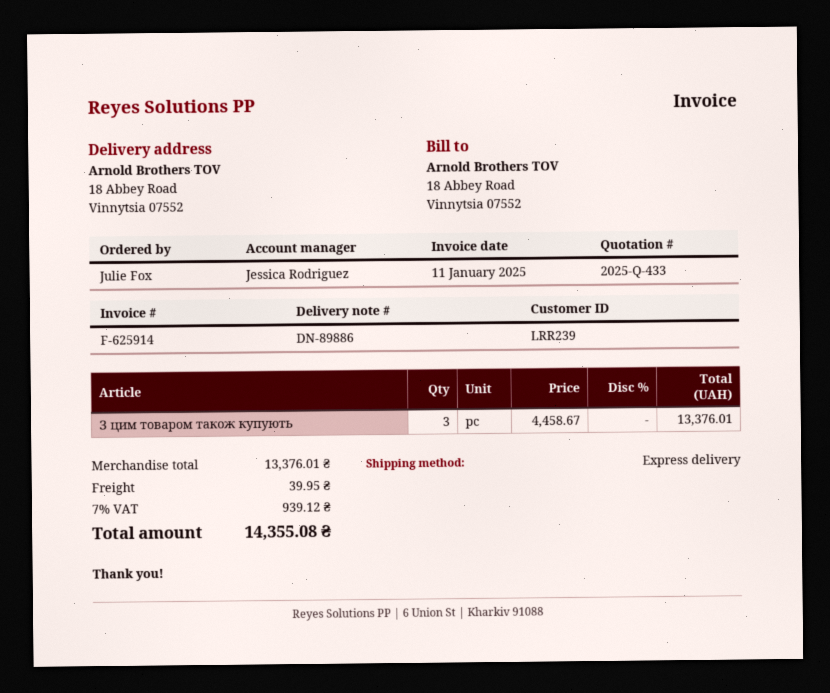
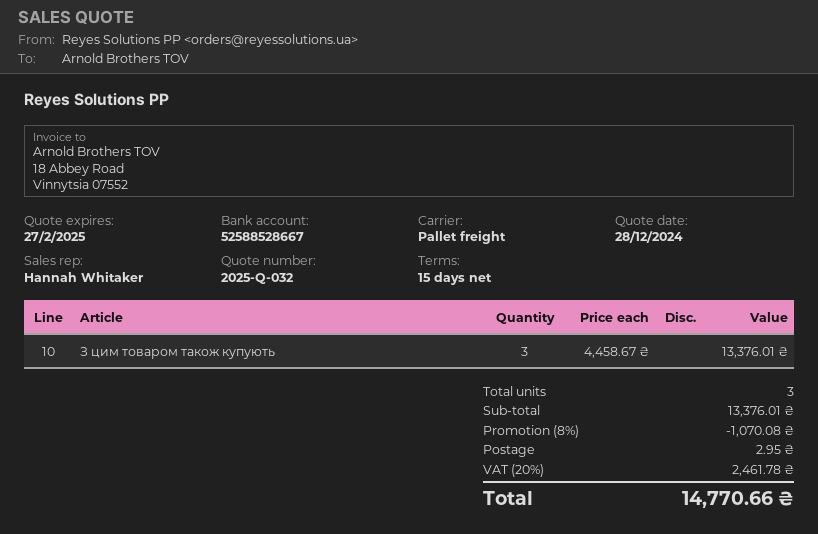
quote number: 2025-Q-433 -> 2025-Q-032
sales rep: Jessica Rodriguez -> Hannah Whitaker
shipping method: express -> pallet freight
discount: none -> 8% = 1070.08
shipping: 39.95 -> 2.95
tax: 7% = 939.12 -> 20% = 2461.78
total: 14355.08 -> 14770.66

